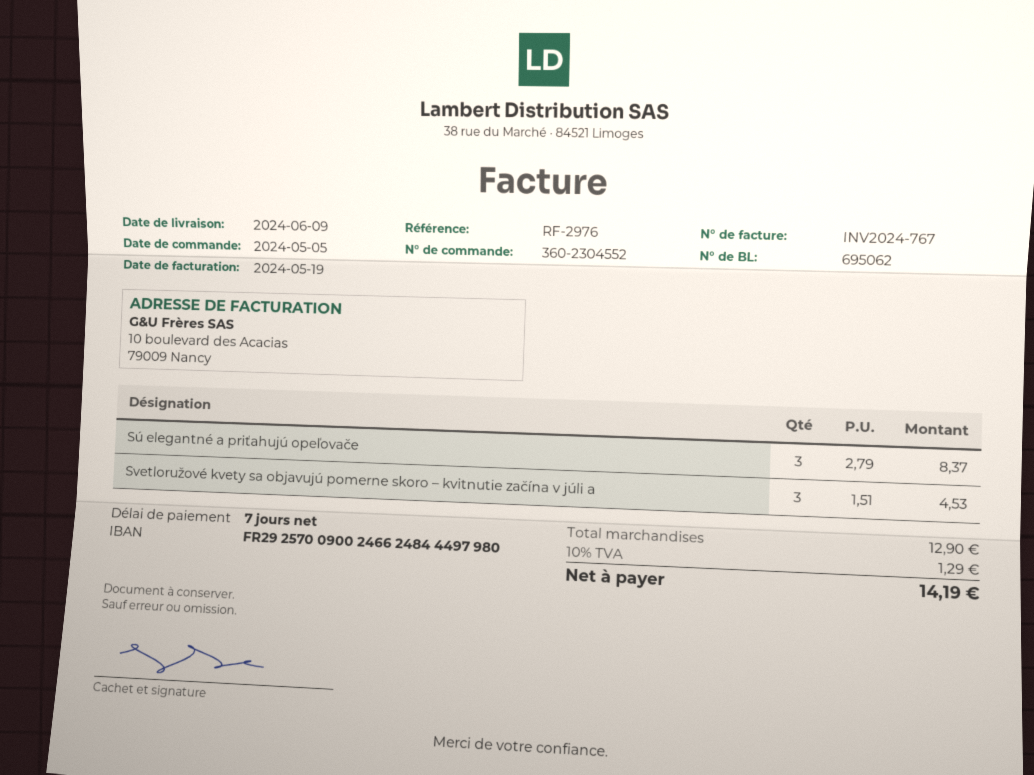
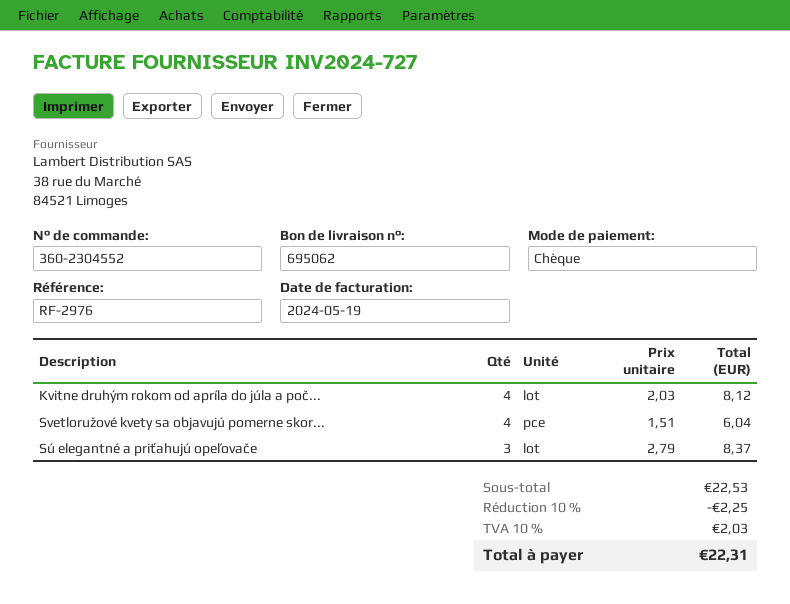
invoice number: INV2024-767 -> INV2024-727
Svetloružové kvety sa objavujú pomerne skoro – kvitnutie začína v júli a: 3 x 1.51 = 4.53 -> 4 x 1.51 = 6.04
Kvitne druhým rokom od apríla do júla a poč...: none -> 4 x 2.03 = 8.12
subtotal: 12.90 -> 22.53
discount: none -> 10% = 2.25
tax: 10% = 1.29 -> 10% = 2.03
total: 14.19 -> 22.31

